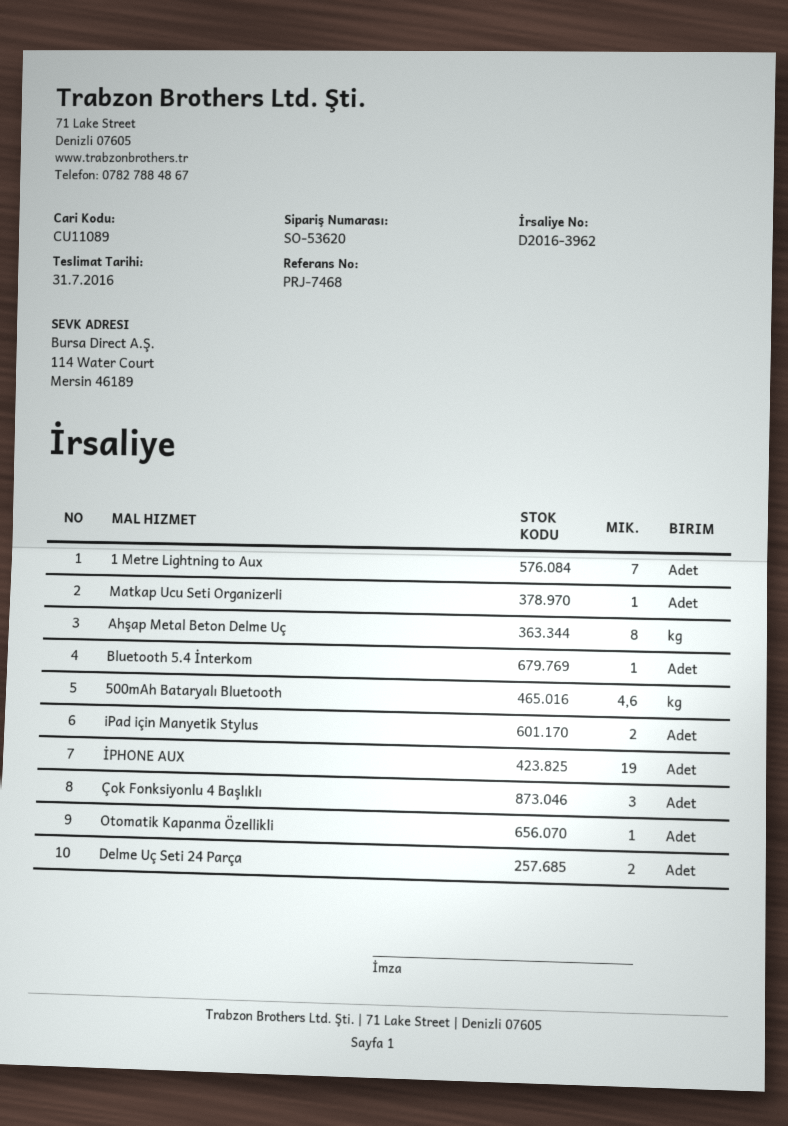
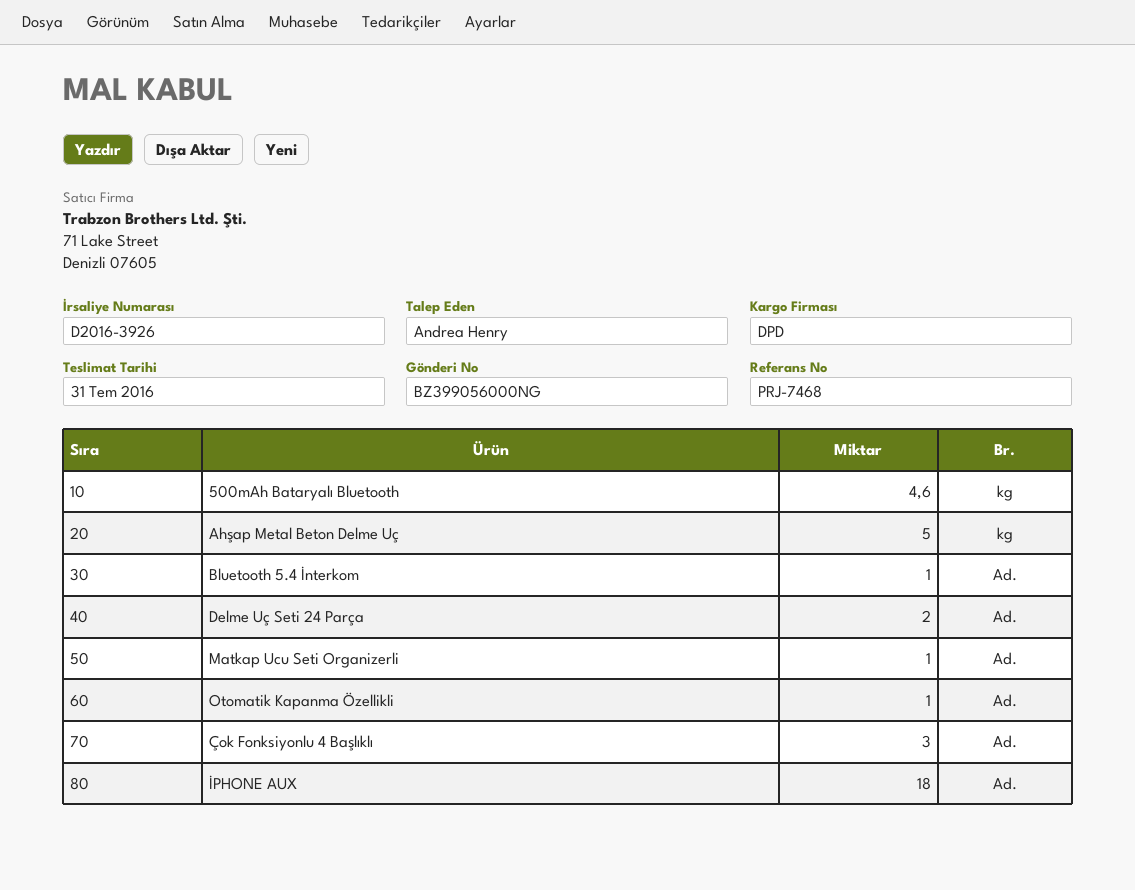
delivery note number: D2016-3962 -> D2016-3926
1 Metre Lightning to Aux: 7 -> none
Ahşap Metal Beton Delme Uç: 8 -> 5
iPad için Manyetik Stylus: 2 -> none
İPHONE AUX: 19 -> 18

